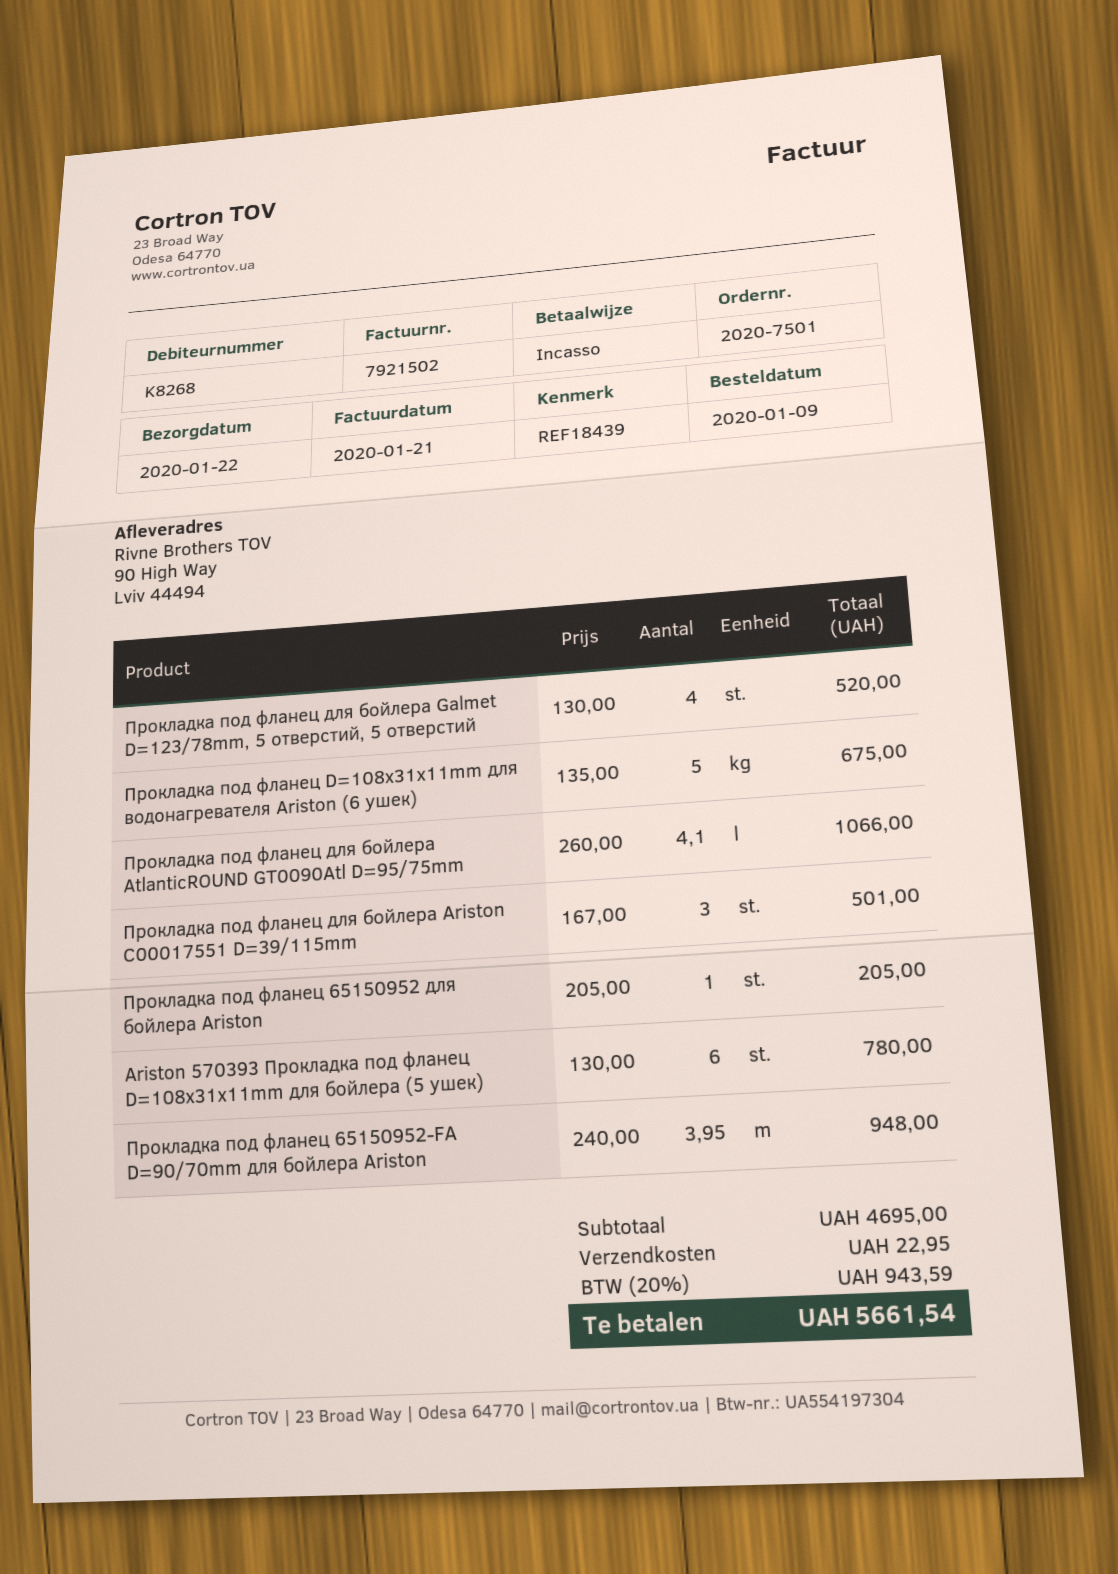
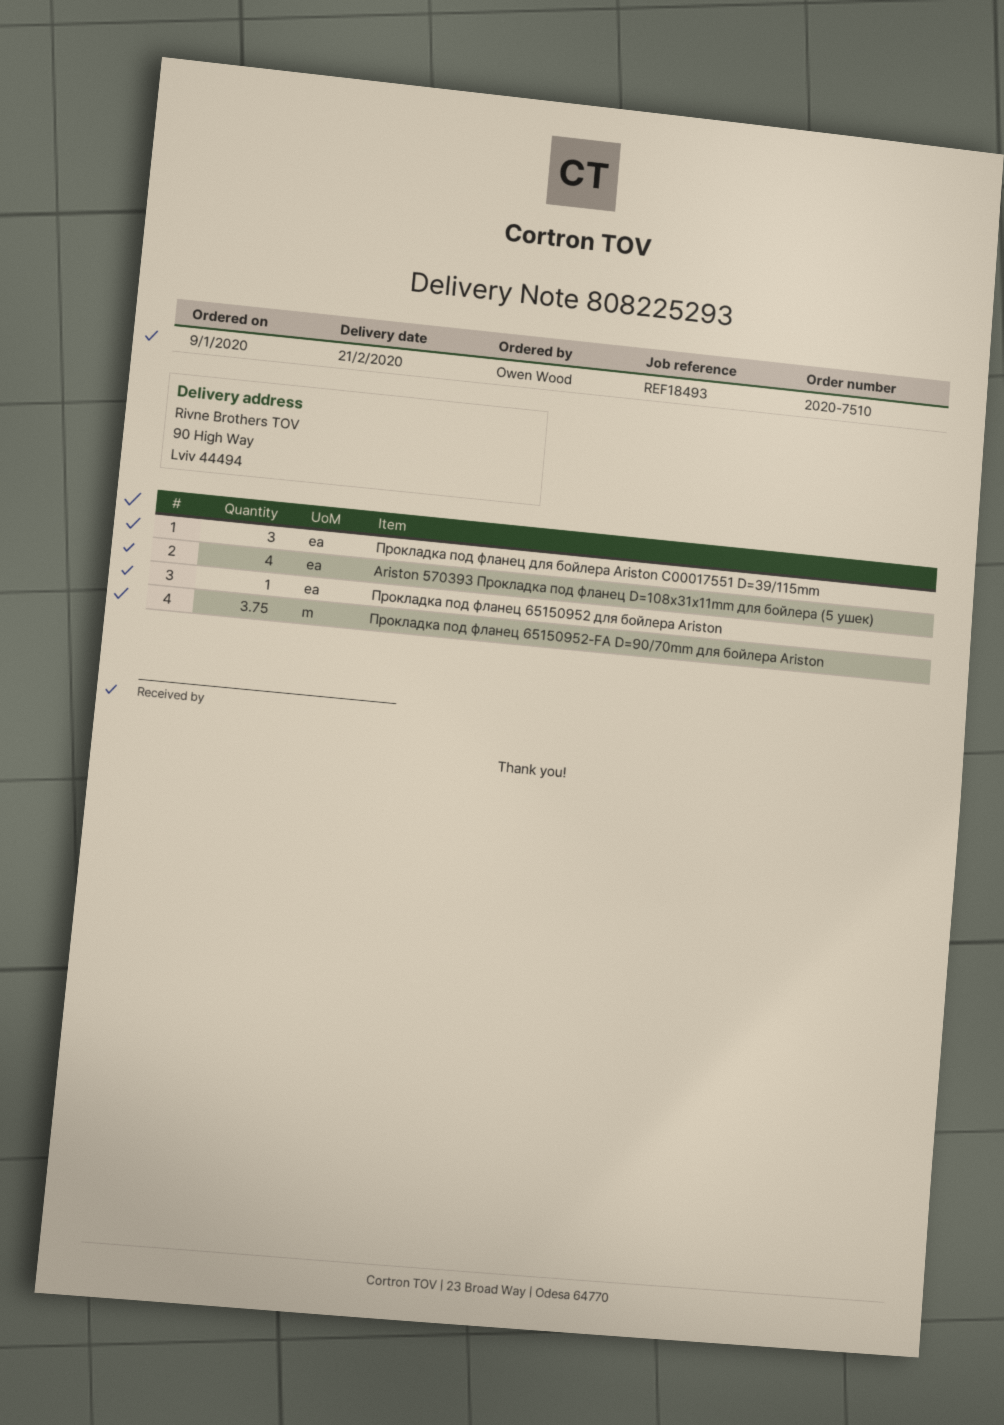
order number: 2020-7501 -> 2020-7510
delivery date: 2020-01-22 -> 2020-02-21
reference: REF18439 -> REF18493
Прокладка под фланец для бойлера Galmet D=123/78mm, 5 отверстий, 5 отверстий: 4 -> none
Прокладка под фланец D=108x31x11mm для водонагревателя Ariston (6 ушек): 5 -> none
Прокладка под фланец для бойлера AtlanticROUND GT0090Atl D=95/75mm: 4.1 -> none
Ariston 570393 Прокладка под фланец D=108x31x11mm для бойлера (5 ушек): 6 -> 4
Прокладка под фланец 65150952-FA D=90/70mm для бойлера Ariston: 3.95 -> 3.75

